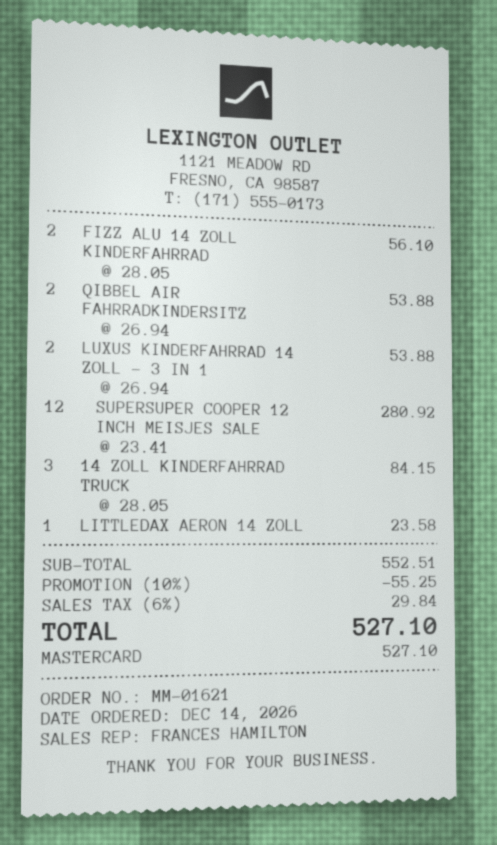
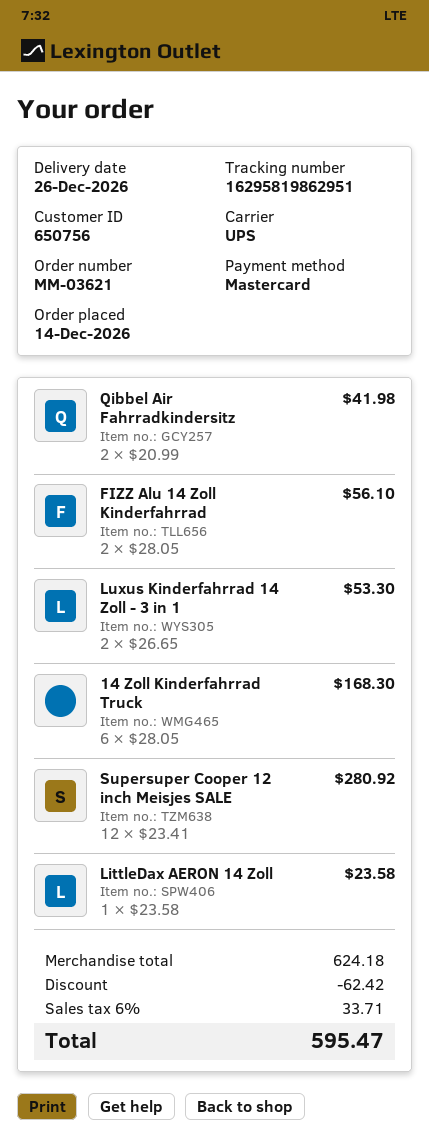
order number: MM-01621 -> MM-03621
QIBBEL AIR FAHRRADKINDERSITZ: 2 x 26.94 = 53.88 -> 2 x 20.99 = 41.98
LUXUS KINDERFAHRRAD 14 ZOLL - 3 IN 1: 2 x 26.94 = 53.88 -> 2 x 26.65 = 53.30
14 ZOLL KINDERFAHRRAD TRUCK: 3 x 28.05 = 84.15 -> 6 x 28.05 = 168.30
subtotal: 552.51 -> 624.18
discount: 55.25 -> 62.42
tax: 6% = 29.84 -> 6% = 33.71
total: 527.10 -> 595.47

